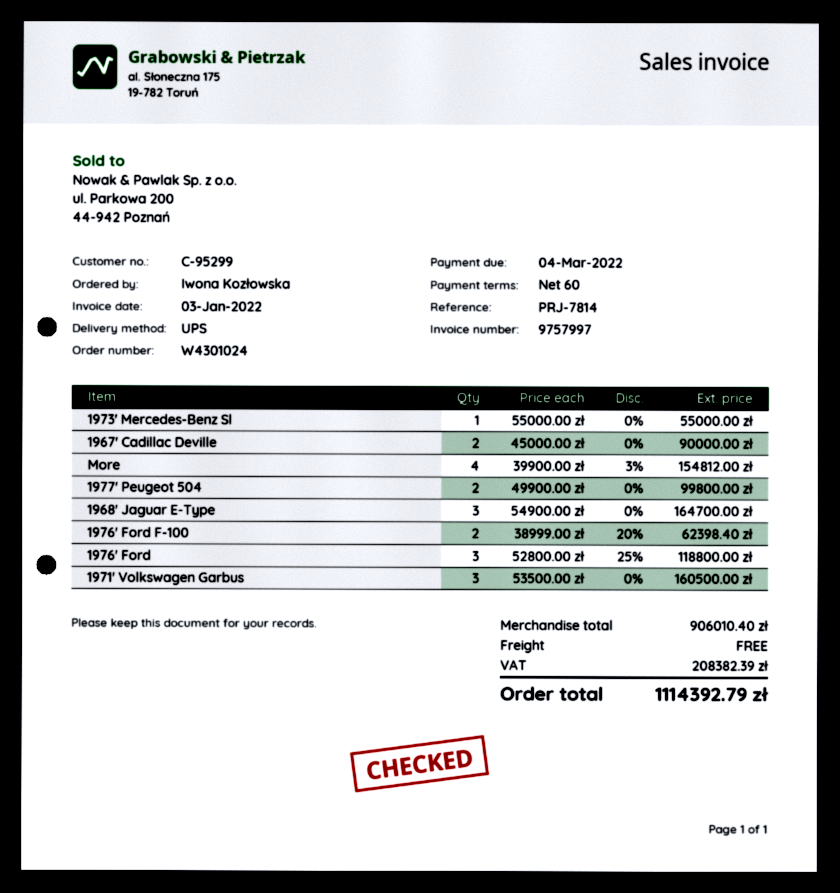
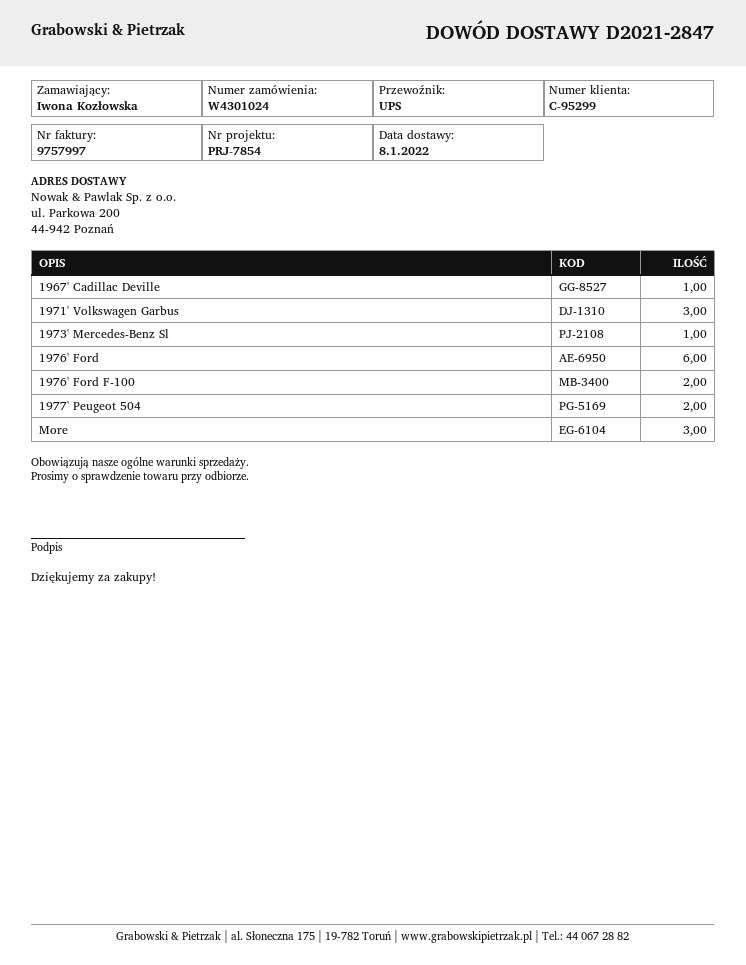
reference: PRJ-7814 -> PRJ-7854
1967' Cadillac Deville: 2 -> 1
More: 4 -> 3
1968' Jaguar E-Type: 3 -> none
1976' Ford: 3 -> 6

